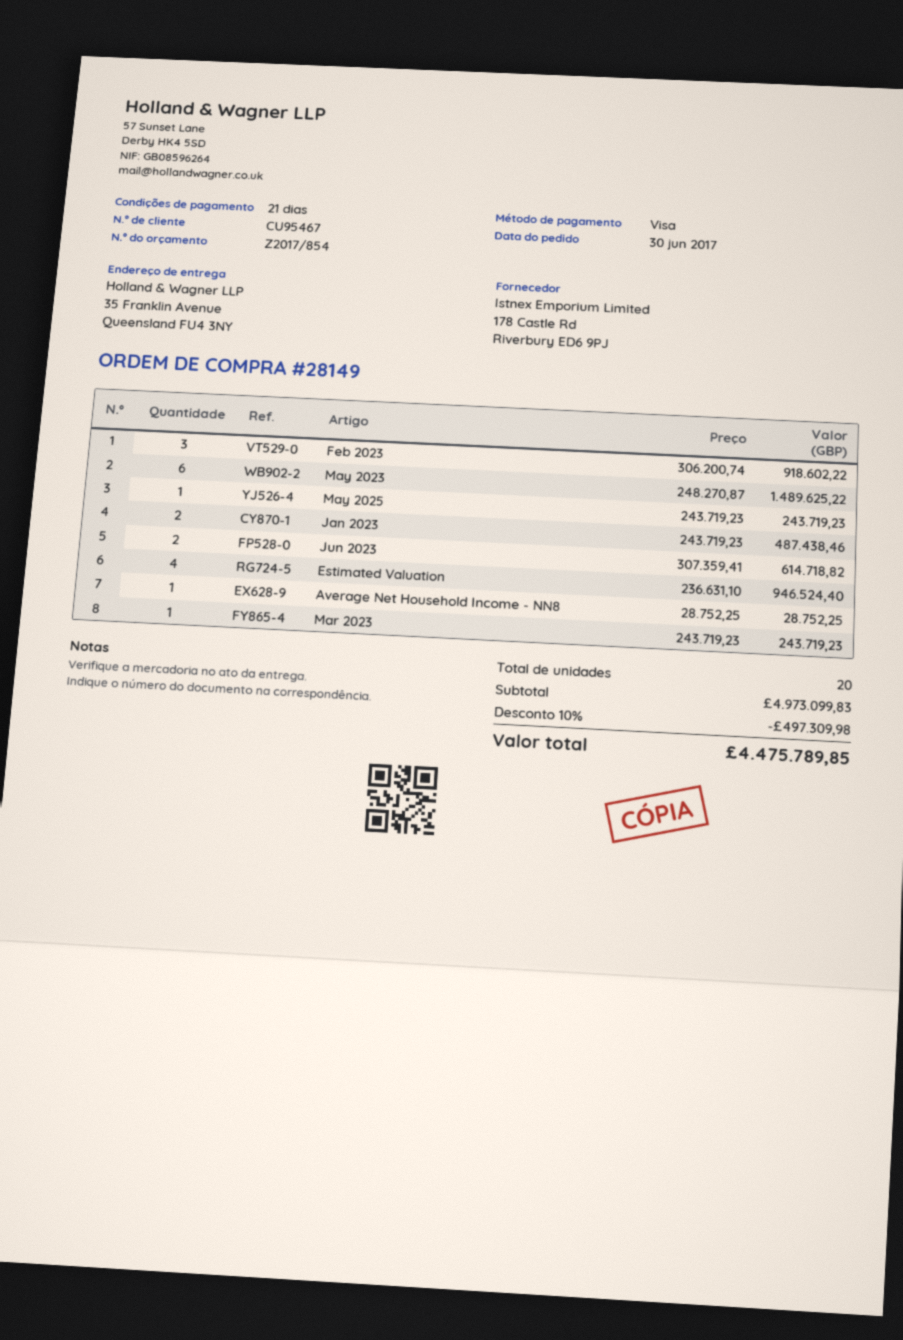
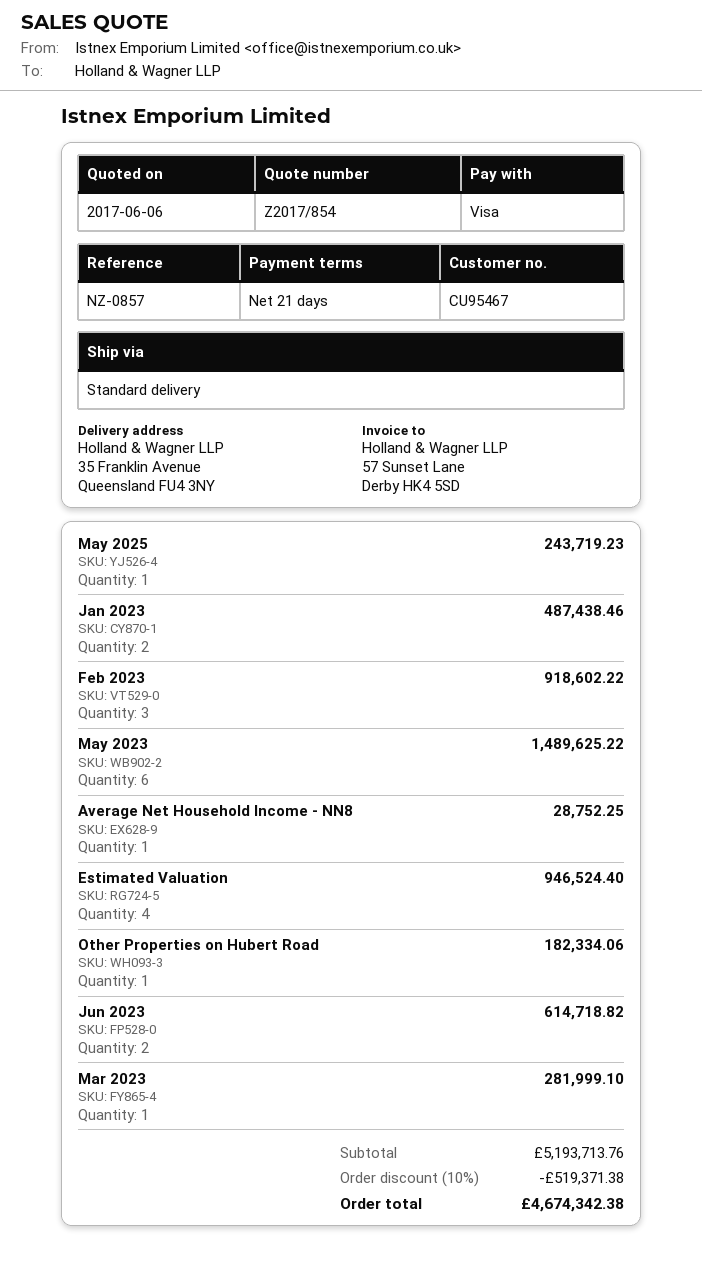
Mar 2023: 1 for 243719.23 -> 1 for 281999.10
Other Properties on Hubert Road: none -> 1 for 182334.06
subtotal: 4973099.83 -> 5193713.76
discount: 10% = 497309.98 -> 10% = 519371.38
total: 4475789.85 -> 4674342.38

